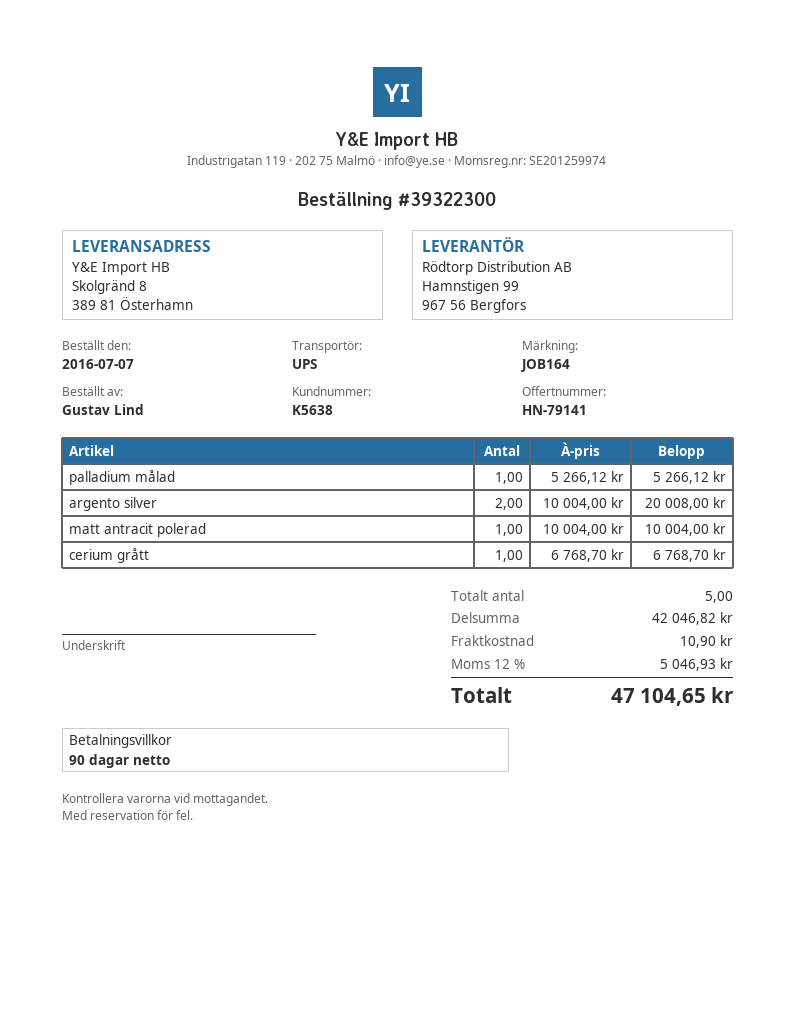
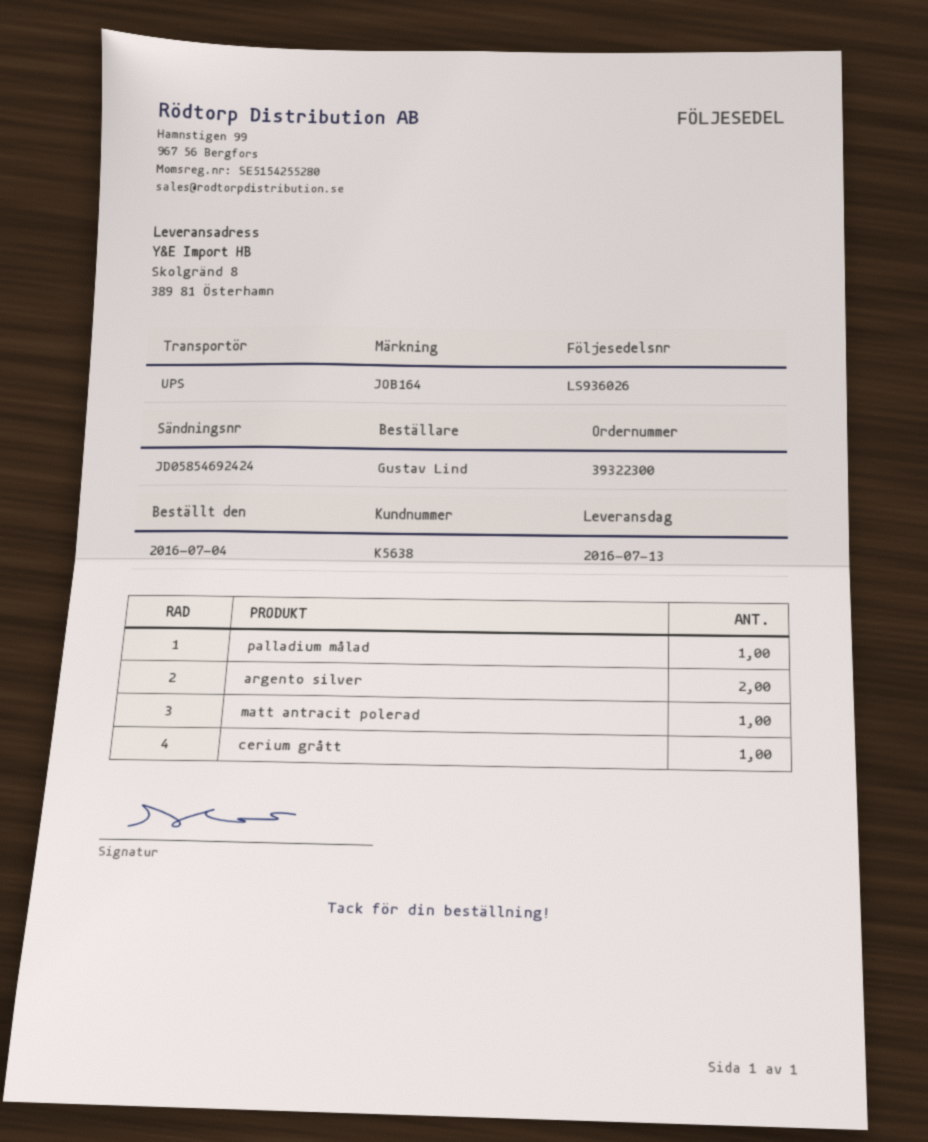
order date: 2016-07-07 -> 2016-07-04

